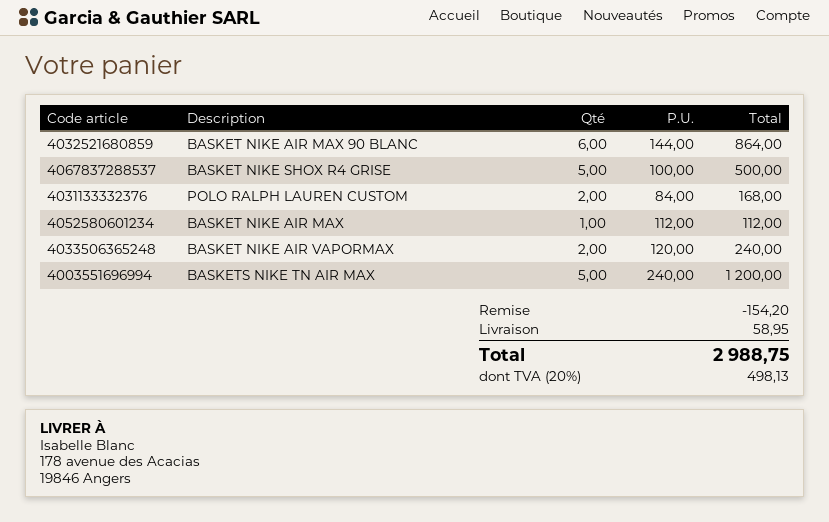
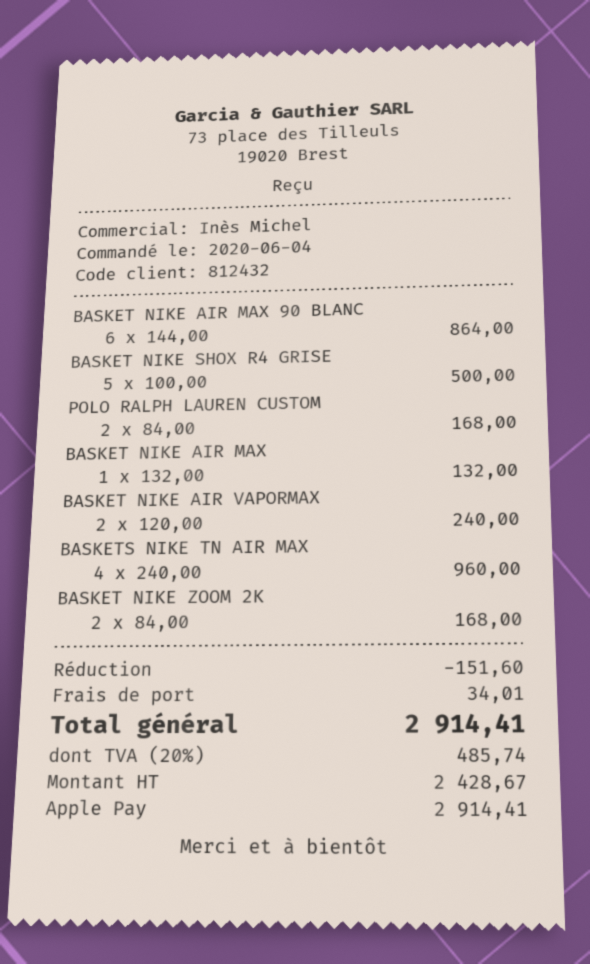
BASKET NIKE AIR MAX: 1 x 112.00 = 112.00 -> 1 x 132.00 = 132.00
BASKETS NIKE TN AIR MAX: 5 x 240.00 = 1200.00 -> 4 x 240.00 = 960.00
BASKET NIKE ZOOM 2K: none -> 2 x 84.00 = 168.00
discount: 154.20 -> 151.60
shipping: 58.95 -> 34.01
tax: 20% = 498.13 -> 20% = 485.74
total: 2988.75 -> 2914.41

